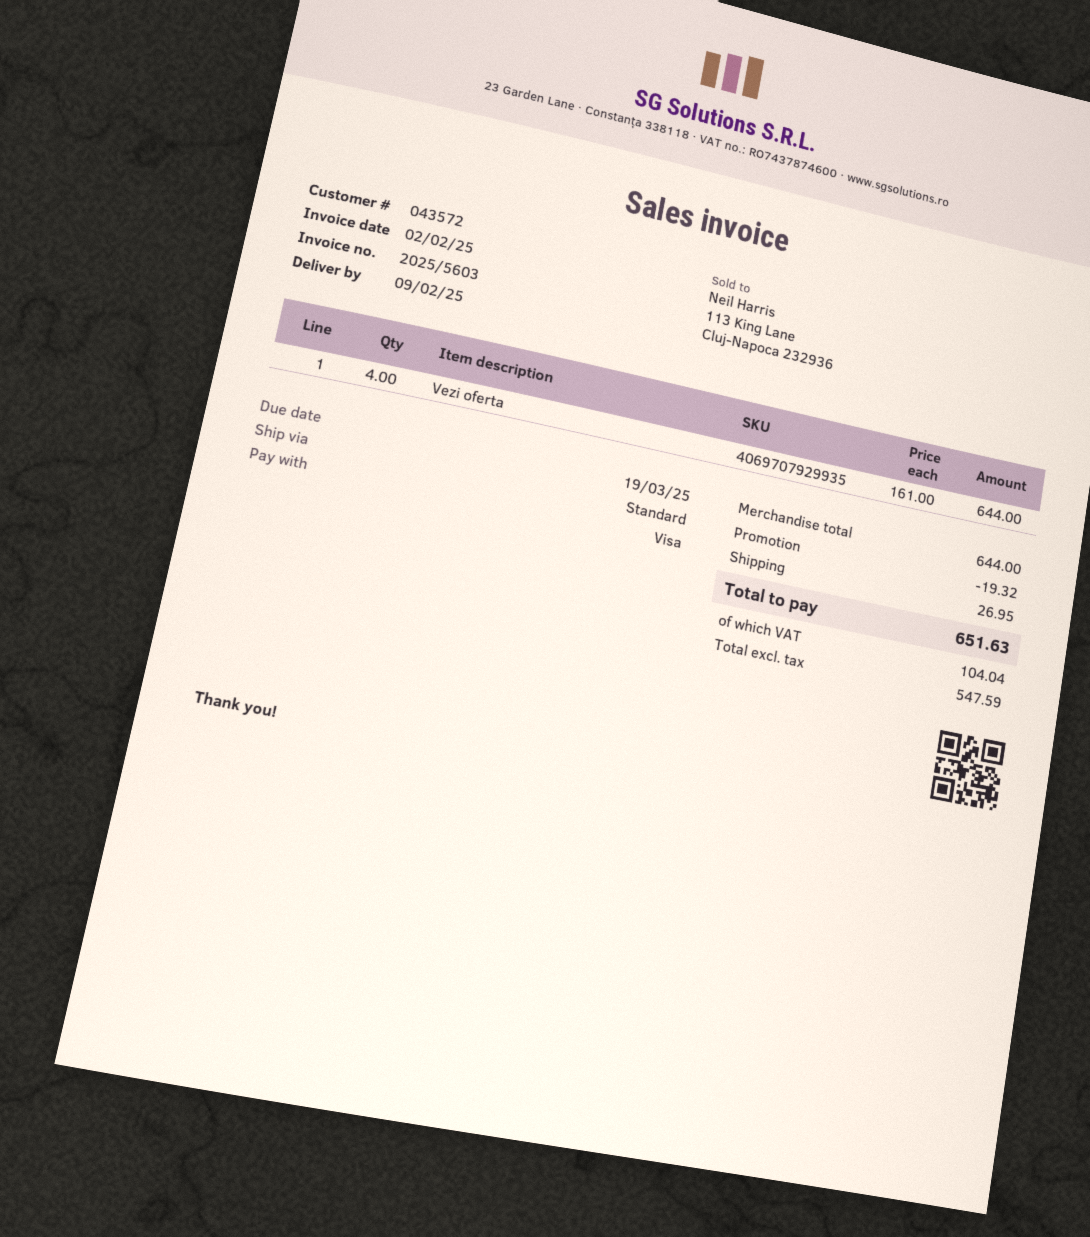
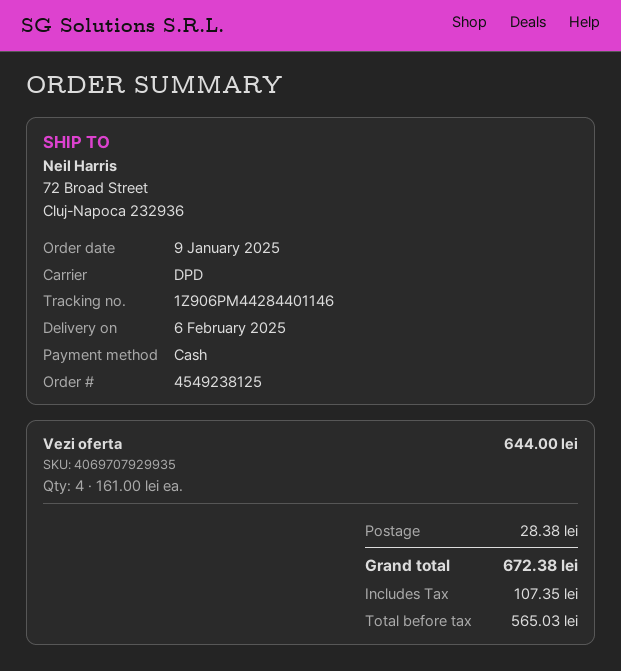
delivery date: 2025-02-09 -> 2025-02-06
payment method: Visa -> cash
shipping method: standard -> DPD
discount: 19.32 -> none
shipping: 26.95 -> 28.38
net: 547.59 -> 565.03
tax: 104.04 -> 107.35
total: 651.63 -> 672.38

